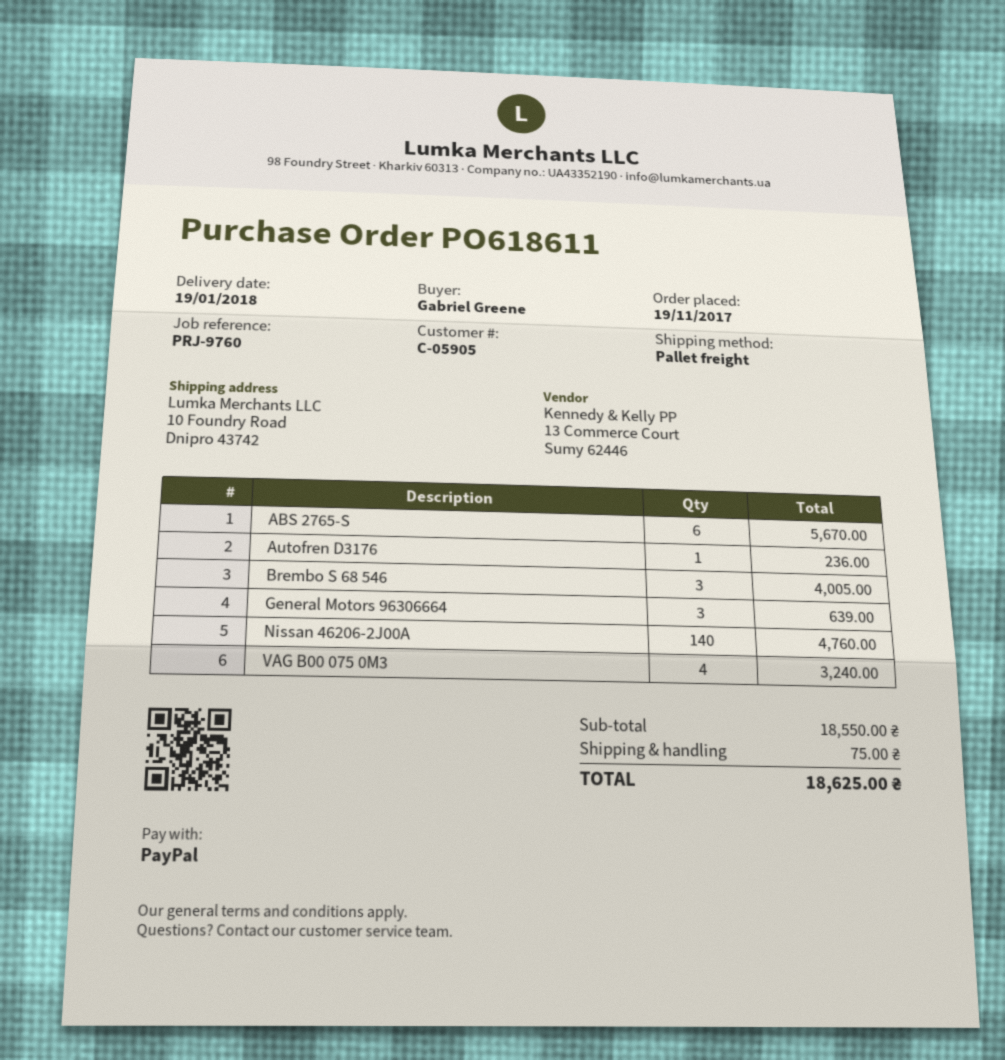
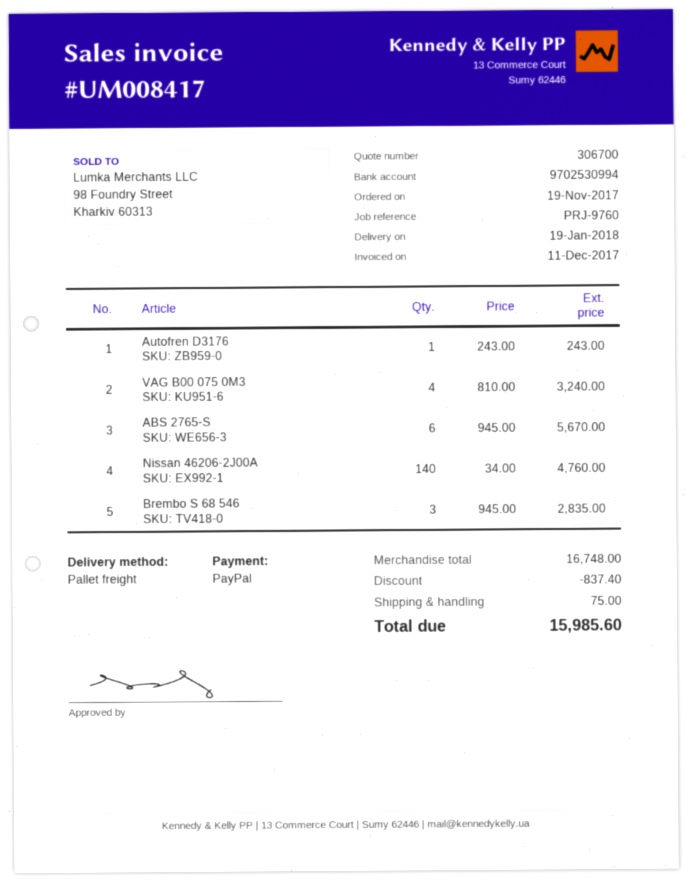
Autofren D3176: 1 for 236.00 -> 1 for 243.00
Brembo S 68 546: 3 for 4005.00 -> 3 for 2835.00
General Motors 96306664: 3 for 639.00 -> none
subtotal: 18550.00 -> 16748.00
discount: none -> 837.40
total: 18625.00 -> 15985.60

